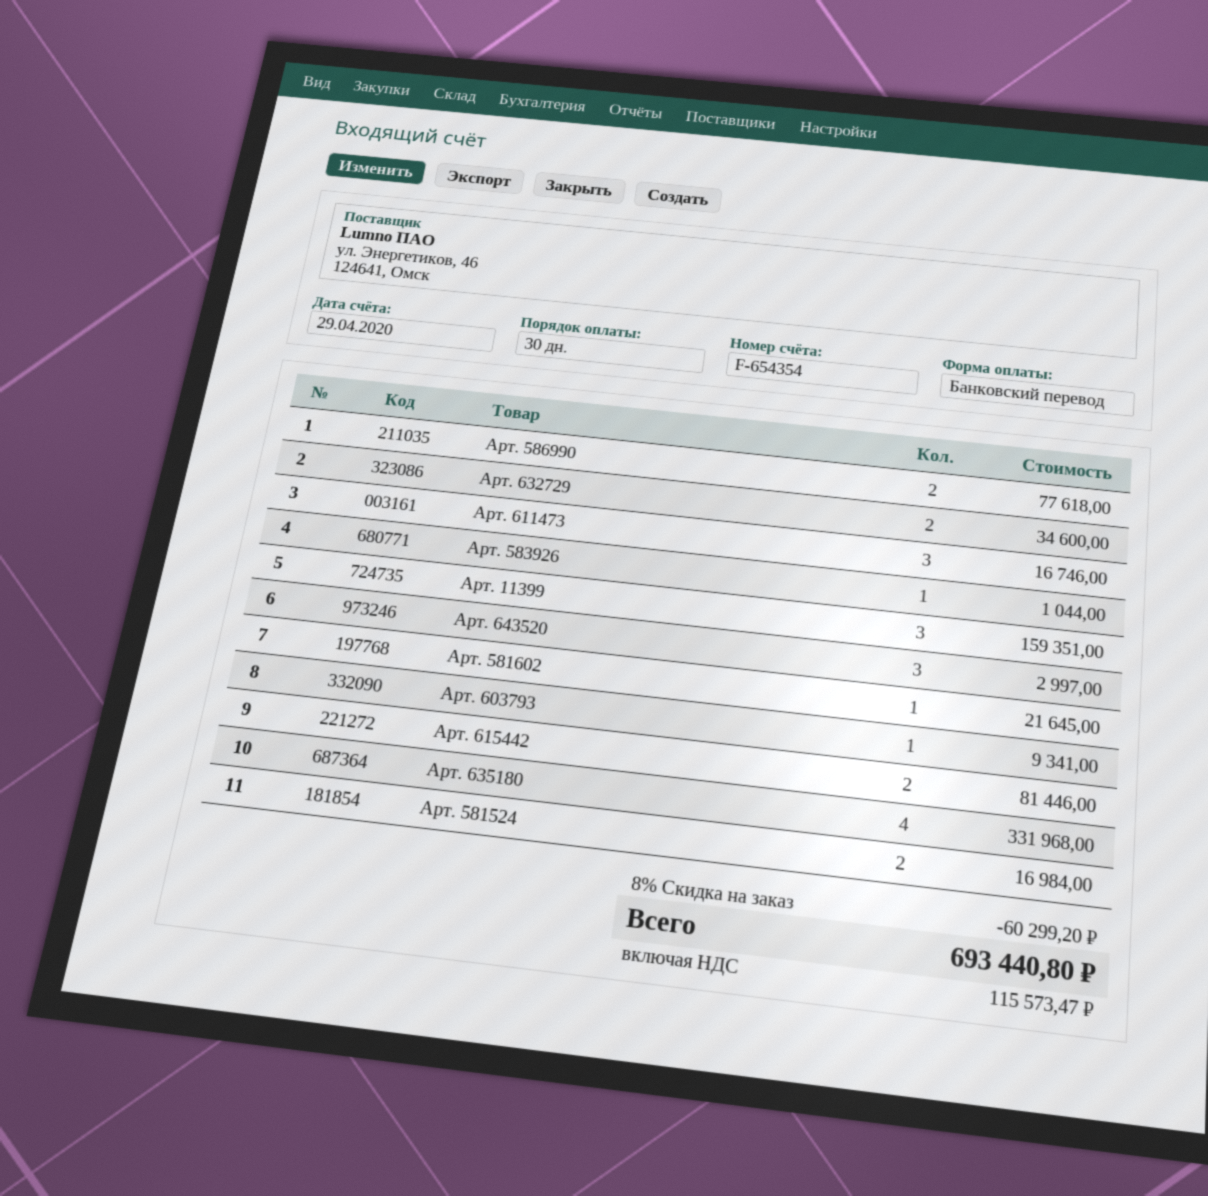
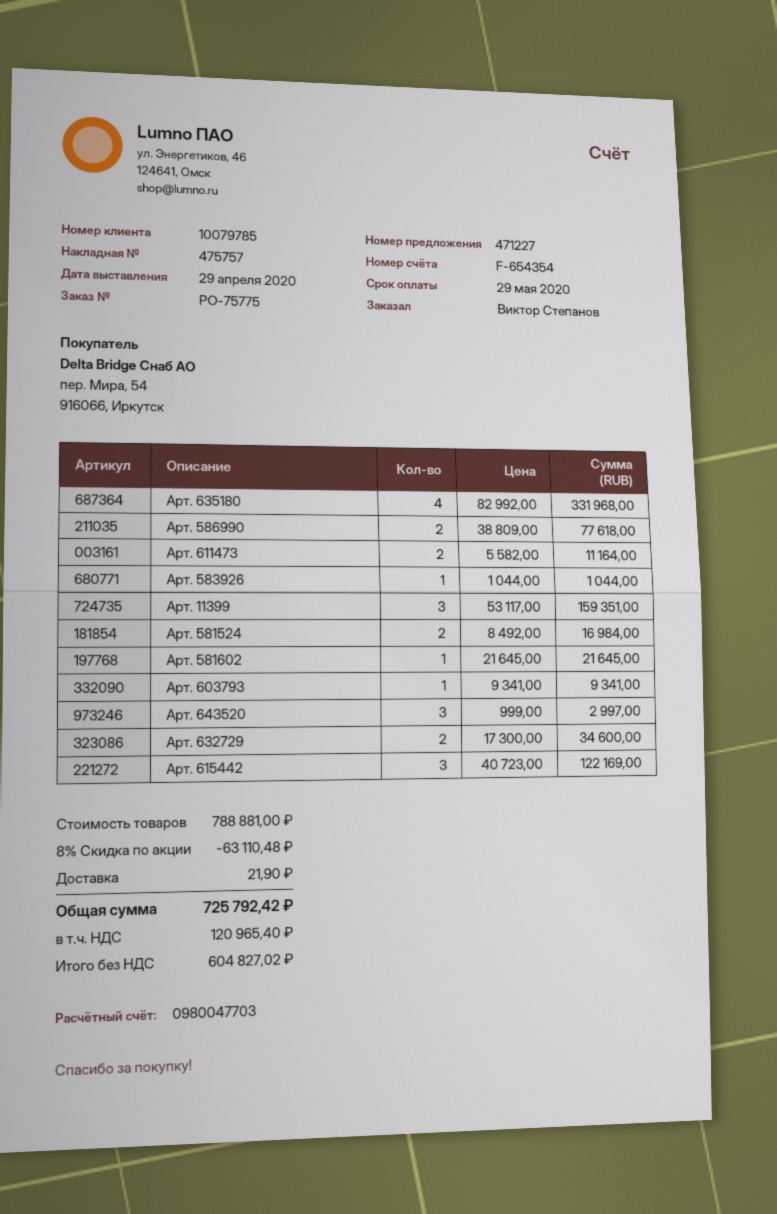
Арт. 611473: 3 for 16746.00 -> 2 for 11164.00
Арт. 615442: 2 for 81446.00 -> 3 for 122169.00
discount: 8% = 60299.20 -> 8% = 63110.48
shipping: none -> 21.90
tax: 115573.47 -> 120965.40
total: 693440.80 -> 725792.42

